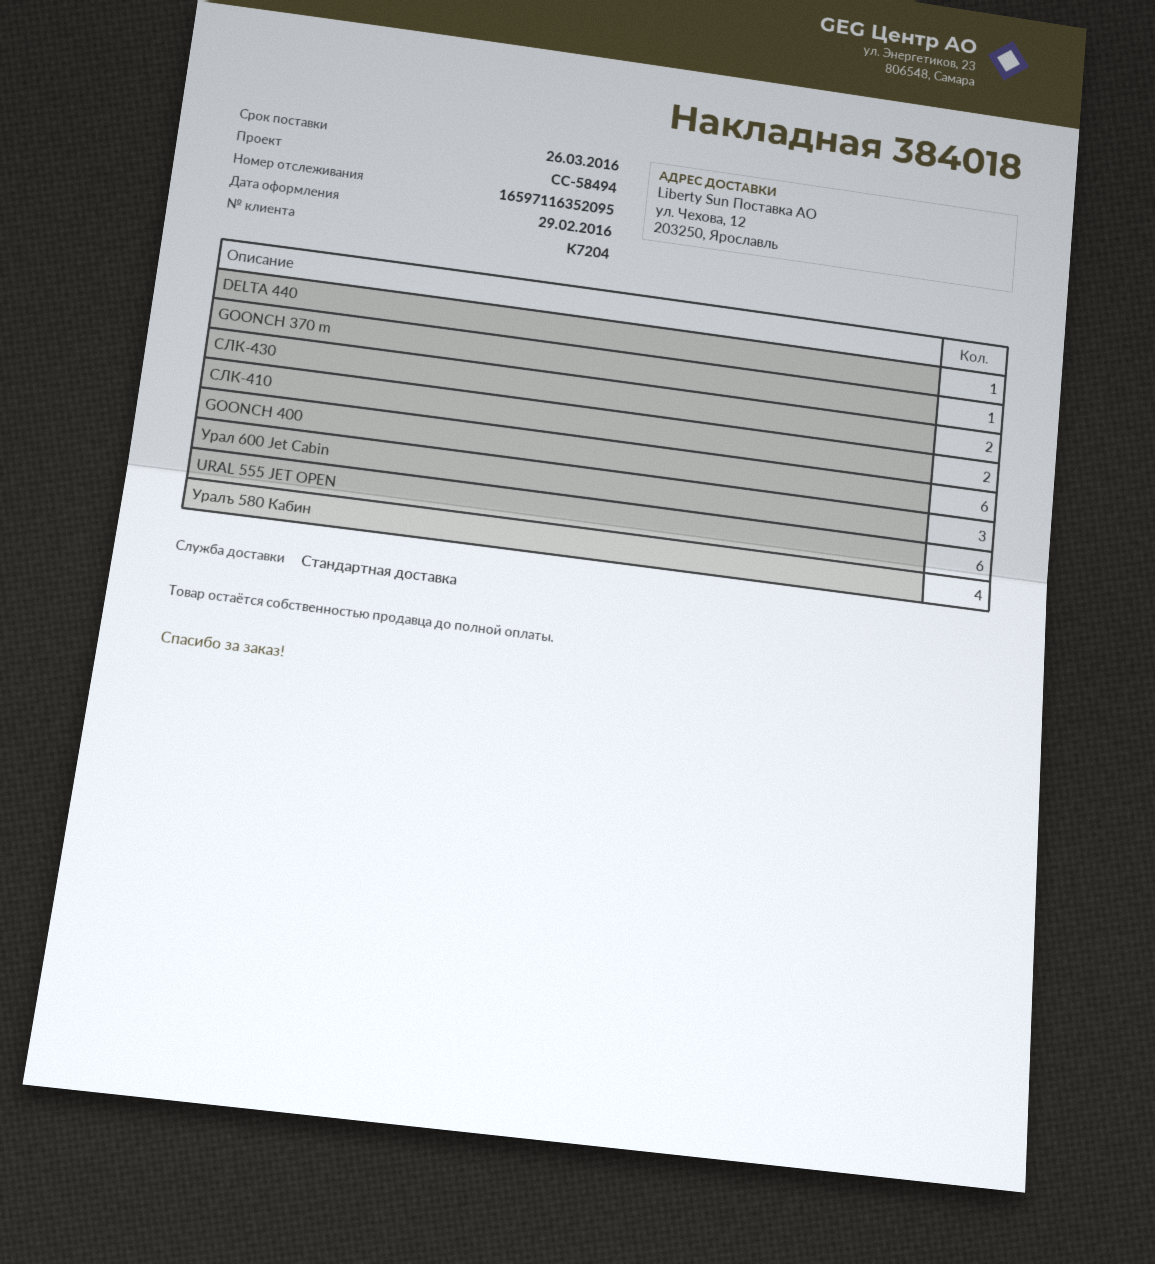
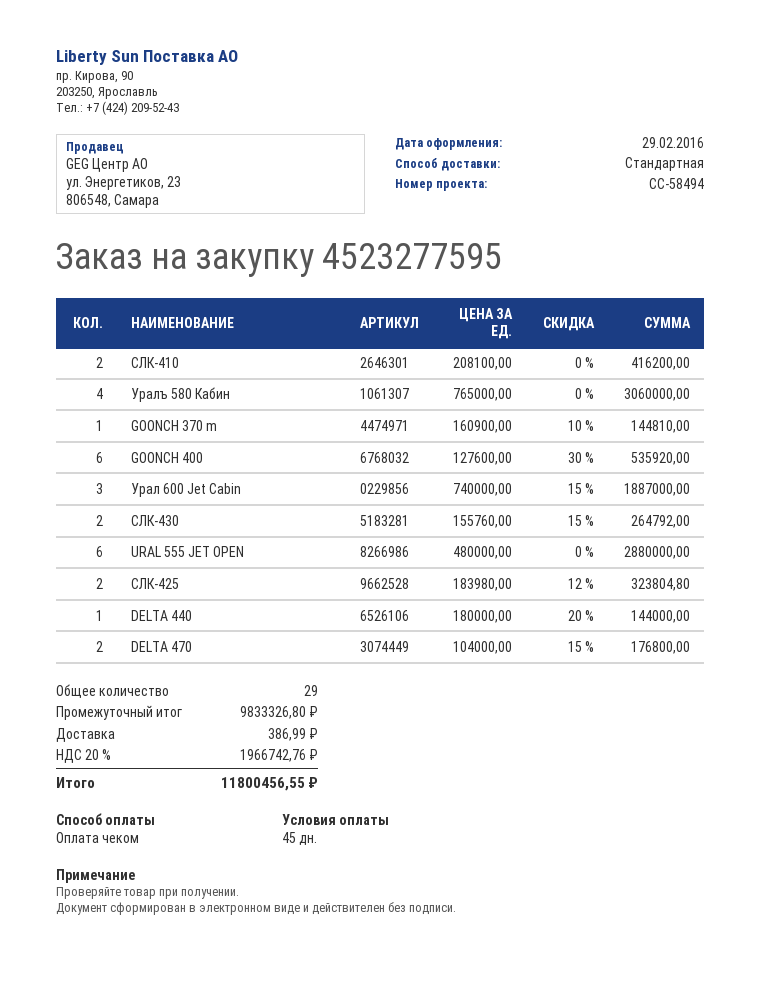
СЛК-425: none -> 2
DELTA 470: none -> 2

